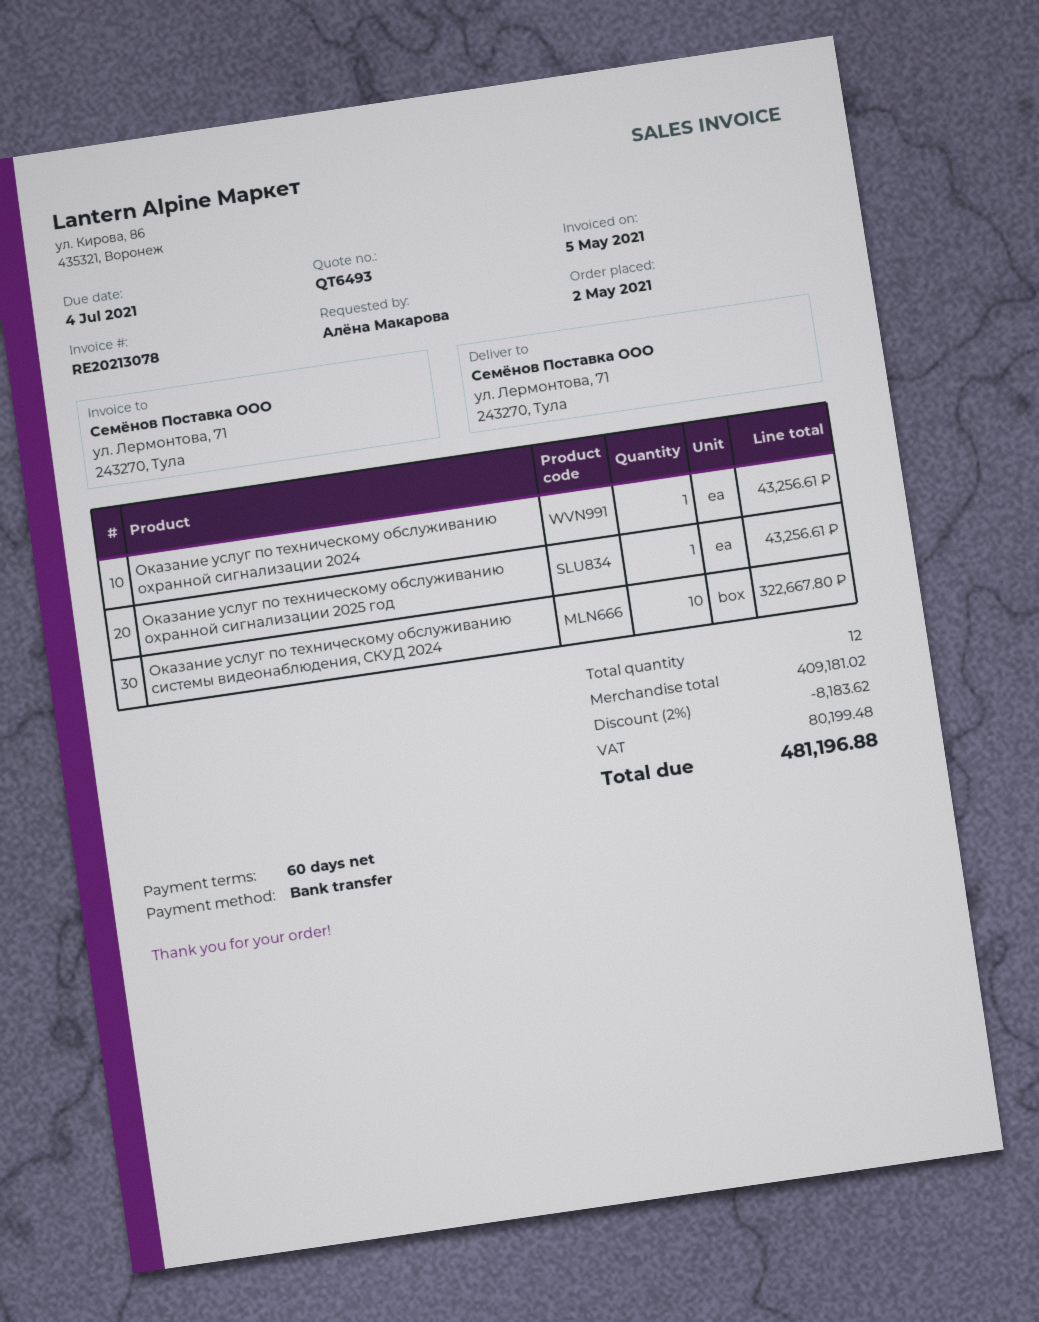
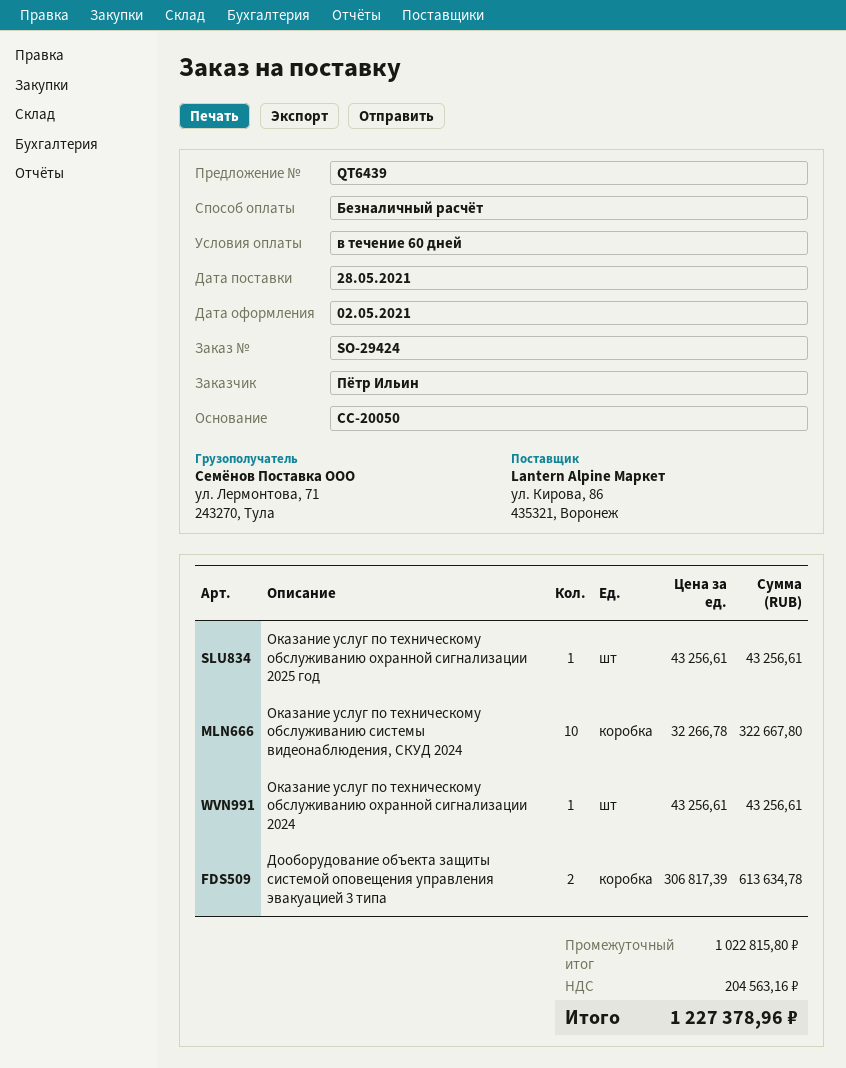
quote number: QT6493 -> QT6439
ordered by: Алёна Макарова -> Пётр Ильин
Дооборудование объекта защиты системой оповещения управления эвакуацией 3 типа: none -> 2 for 613634.78
subtotal: 409181.02 -> 1022815.80
discount: 2% = 8183.62 -> none
tax: 80199.48 -> 204563.16
total: 481196.88 -> 1227378.96

